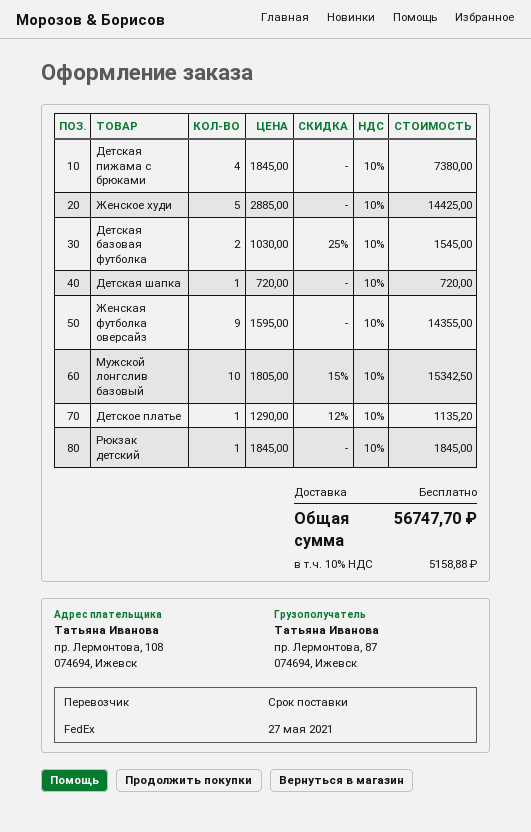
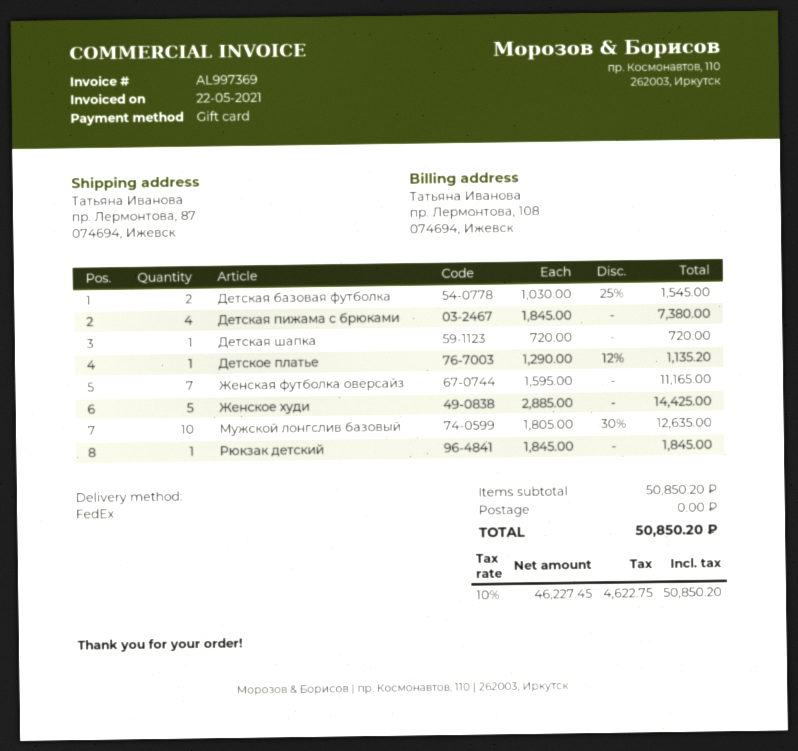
Женская футболка оверсайз: 9 x 1595.00 = 14355.00 -> 7 x 1595.00 = 11165.00
Мужской лонгслив базовый: 10 x 1805.00 - 15% = 15342.50 -> 10 x 1805.00 - 30% = 12635.00
tax: 10% = 5158.88 -> 10% = 4622.75
total: 56747.70 -> 50850.20

